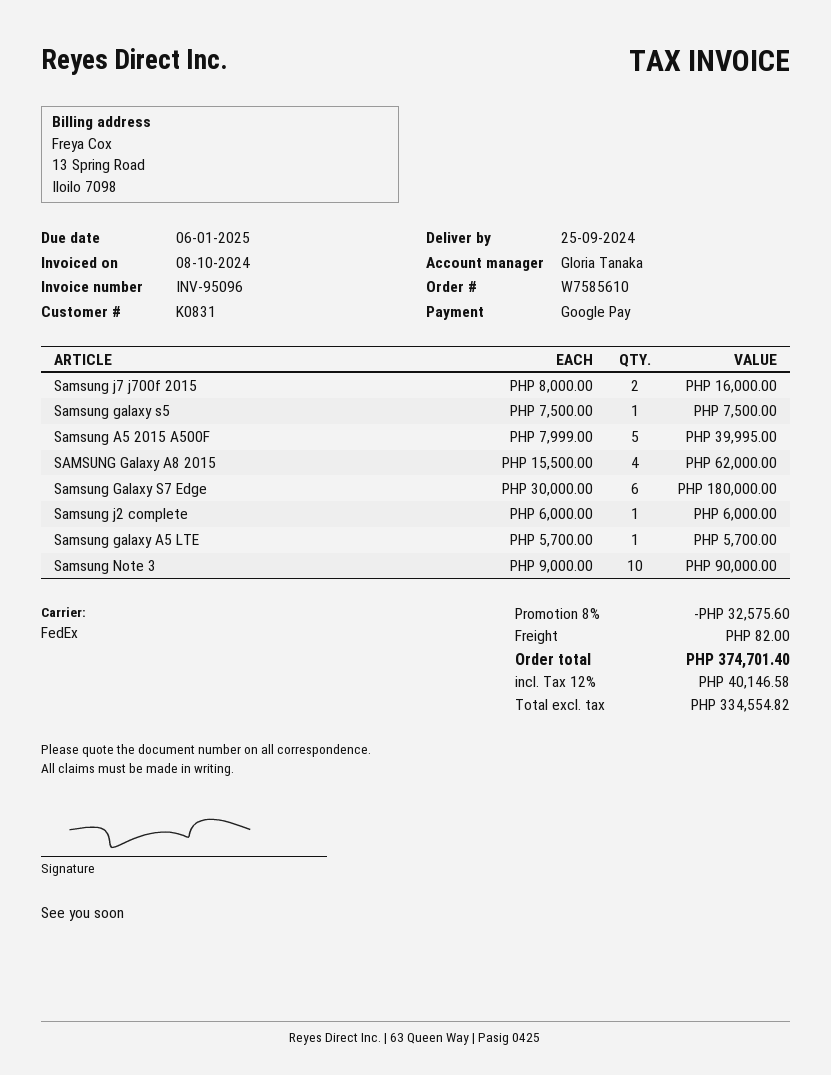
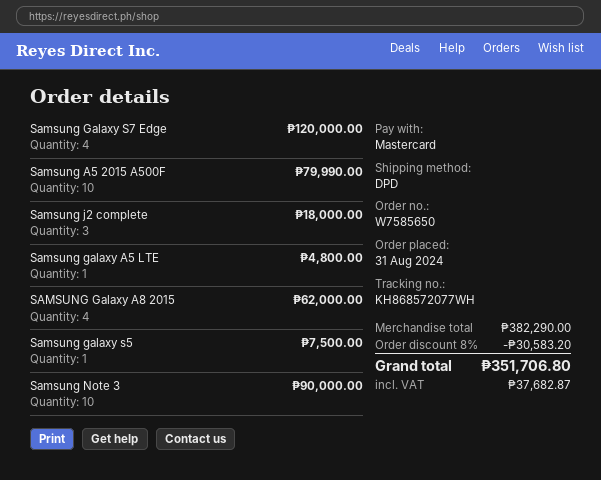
order number: W7585610 -> W7585650
payment method: Google Pay -> Mastercard
shipping method: FedEx -> DPD
Samsung j7 j700f 2015: 2 for 16000.00 -> none
Samsung A5 2015 A500F: 5 for 39995.00 -> 10 for 79990.00
Samsung Galaxy S7 Edge: 6 for 180000.00 -> 4 for 120000.00
Samsung j2 complete: 1 for 6000.00 -> 3 for 18000.00
Samsung galaxy A5 LTE: 1 for 5700.00 -> 1 for 4800.00
discount: 8% = 32575.60 -> 8% = 30583.20
shipping: 82.00 -> none
tax: 40146.58 -> 37682.87
total: 374701.40 -> 351706.80

